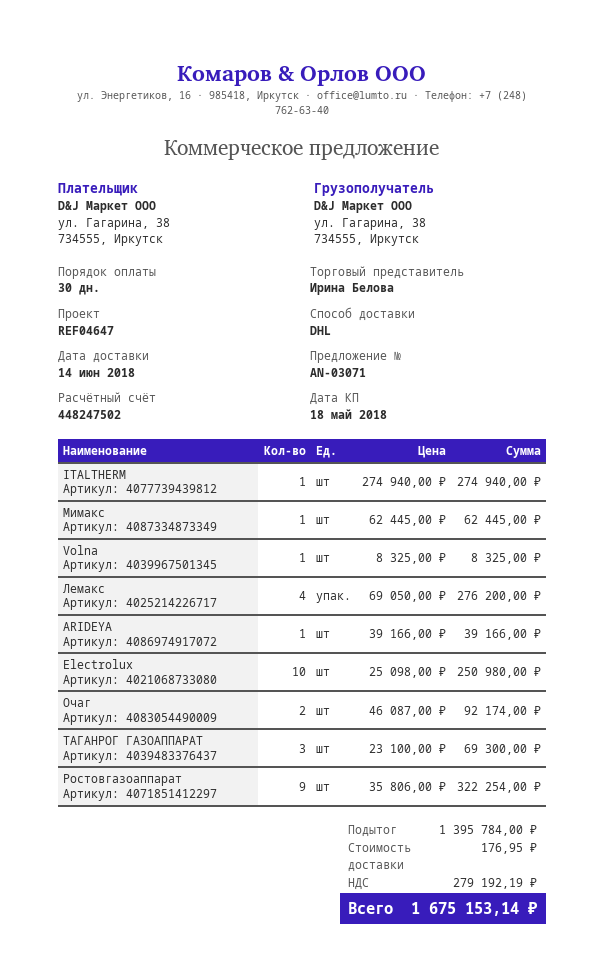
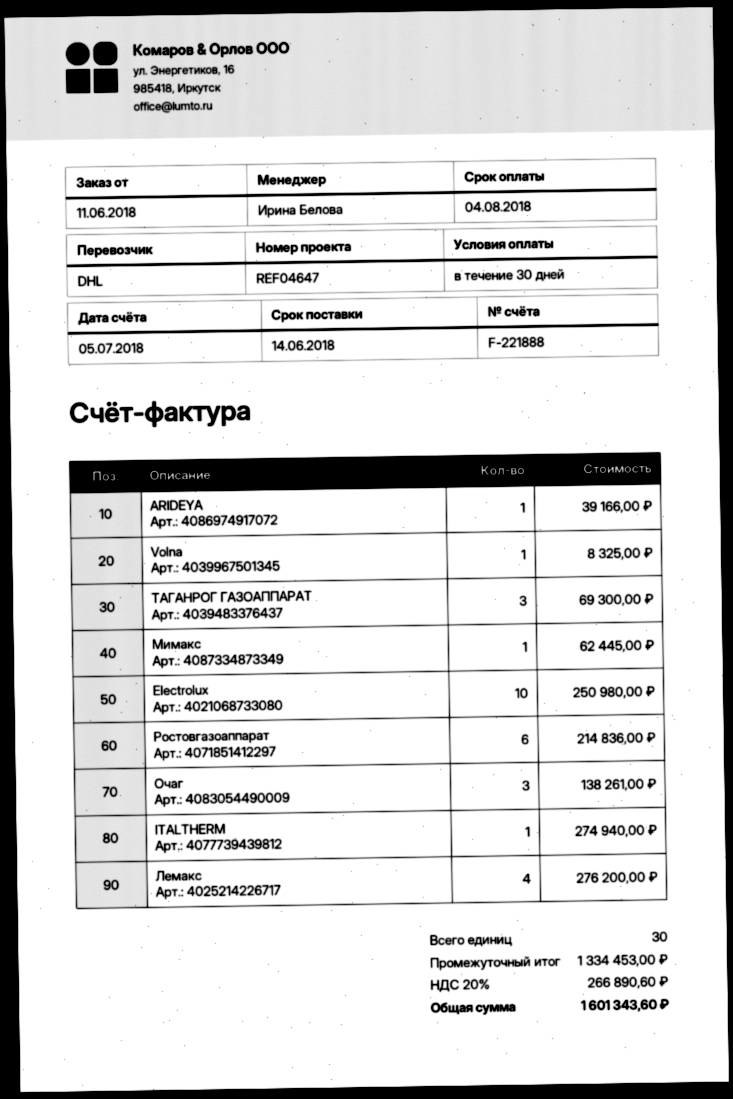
Очаг: 2 for 92174.00 -> 3 for 138261.00
Ростовгазоаппарат: 9 for 322254.00 -> 6 for 214836.00
subtotal: 1395784.00 -> 1334453.00
shipping: 176.95 -> none
tax: 279192.19 -> 266890.60
total: 1675153.14 -> 1601343.60

